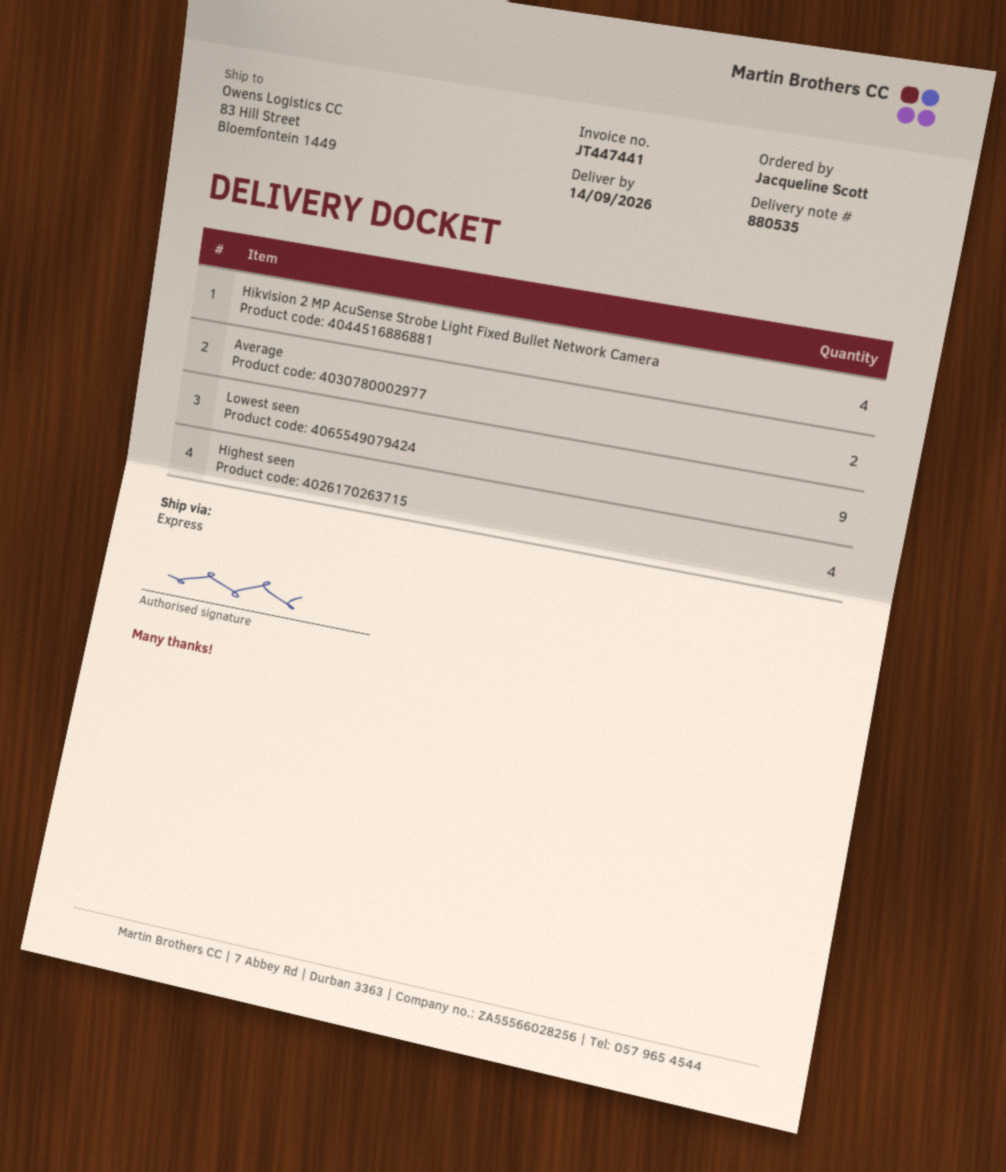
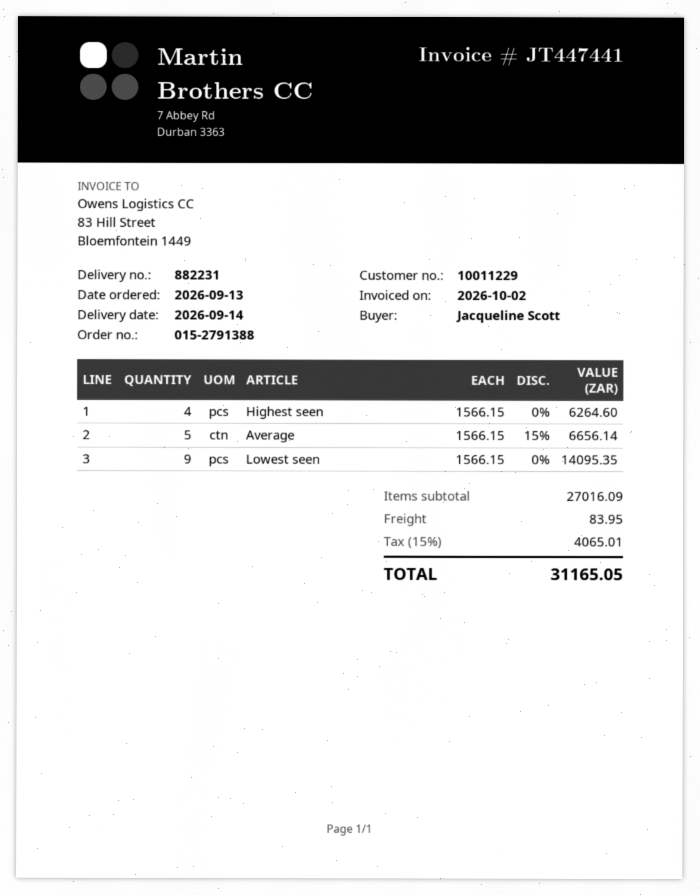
delivery note number: 880535 -> 882231
Hikvision 2 MP AcuSense Strobe Light Fixed Bullet Network Camera: 4 -> none
Average: 2 -> 5

